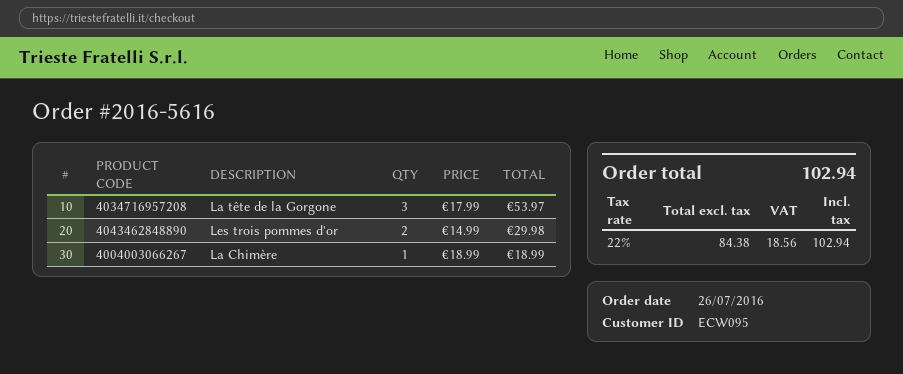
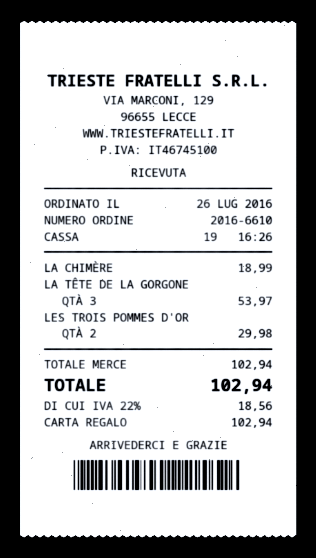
order number: 2016-5616 -> 2016-6610

